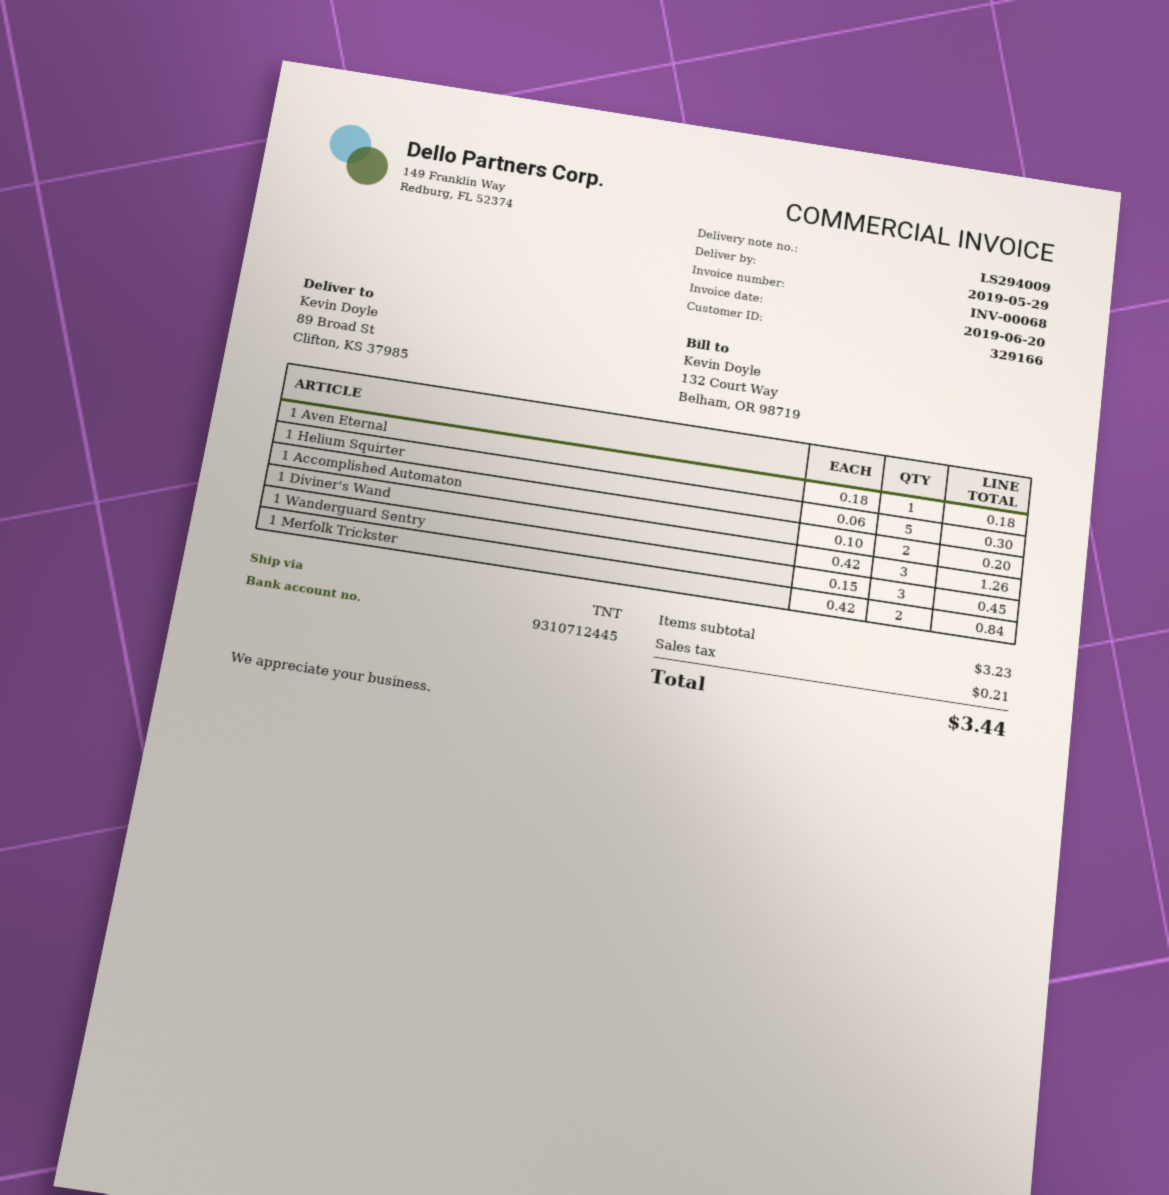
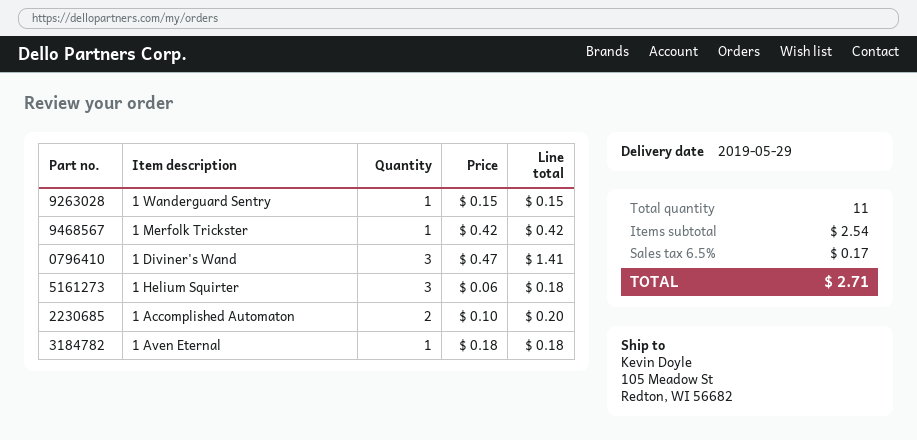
ship to: 89 Broad St, Clifton, KS 37985 -> 105 Meadow St, Redton, WI 56682
1 Helium Squirter: 5 x 0.06 = 0.30 -> 3 x 0.06 = 0.18
1 Diviner's Wand: 3 x 0.42 = 1.26 -> 3 x 0.47 = 1.41
1 Wanderguard Sentry: 3 x 0.15 = 0.45 -> 1 x 0.15 = 0.15
1 Merfolk Trickster: 2 x 0.42 = 0.84 -> 1 x 0.42 = 0.42
subtotal: 3.23 -> 2.54
tax: 0.21 -> 0.17
total: 3.44 -> 2.71

